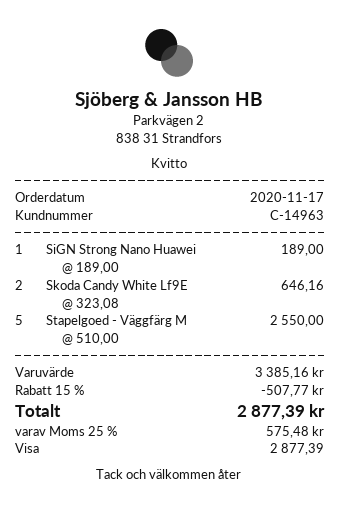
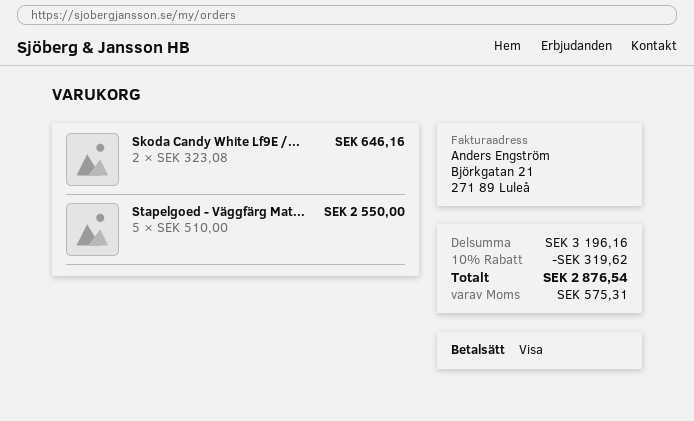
SiGN Strong Nano Huawei: 1 x 189.00 = 189.00 -> none
subtotal: 3385.16 -> 3196.16
discount: 15% = 507.77 -> 10% = 319.62
tax: 575.48 -> 575.31
total: 2877.39 -> 2876.54

